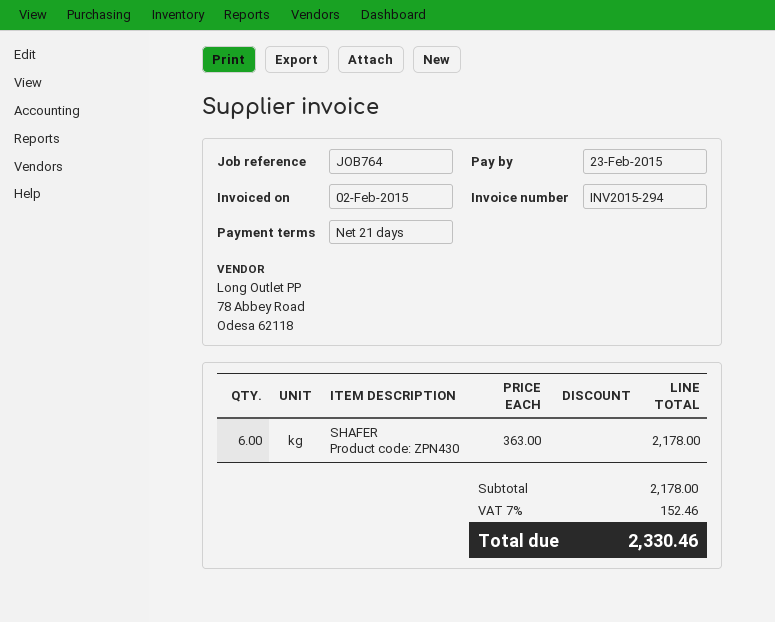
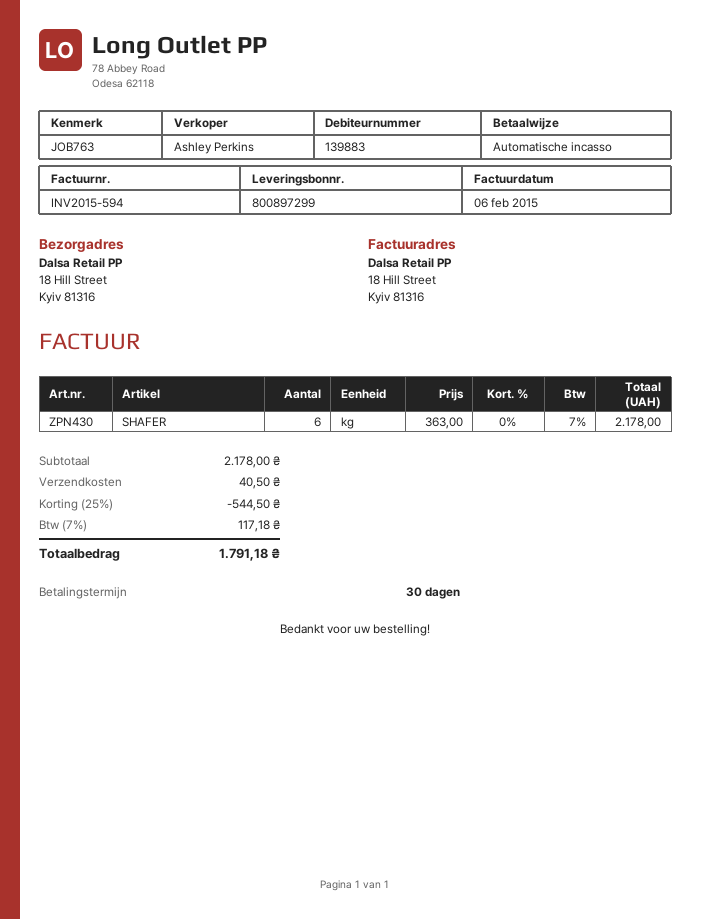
invoice number: INV2015-294 -> INV2015-594
invoice date: 2015-02-02 -> 2015-02-06
payment terms: 21 days -> 30 days
reference: JOB764 -> JOB763
discount: none -> 25% = 544.50
shipping: none -> 40.50
tax: 7% = 152.46 -> 7% = 117.18
total: 2330.46 -> 1791.18

